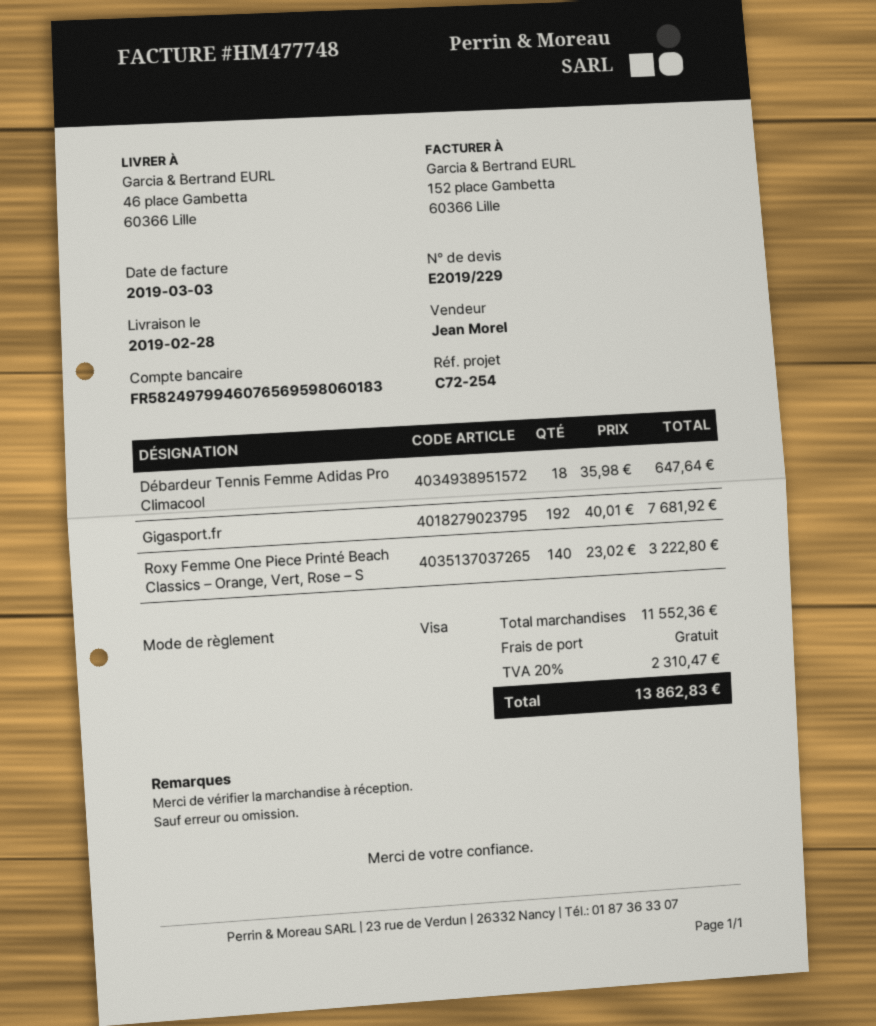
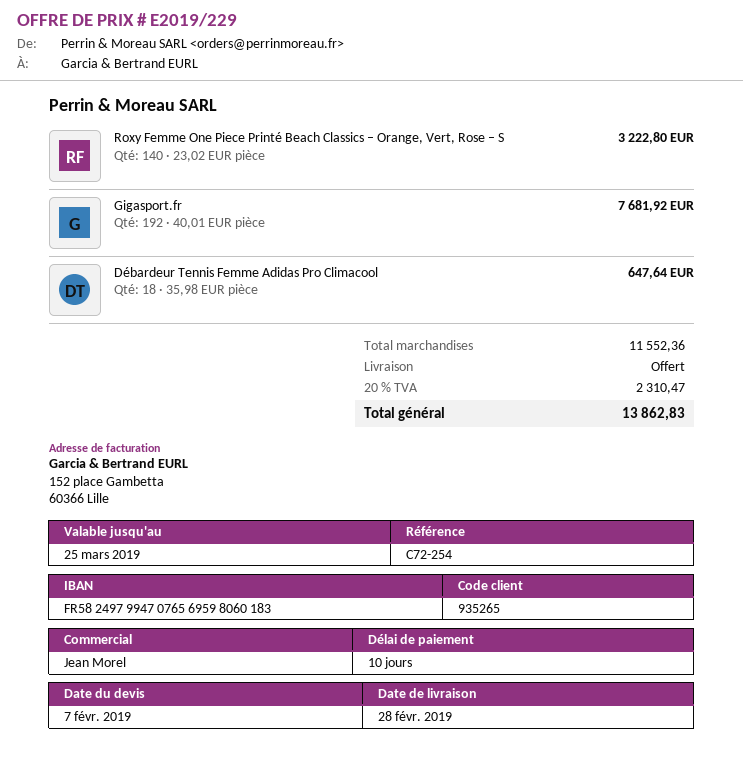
bank account: FR5824979946076569598060183 -> FR5824979947076569598060183

